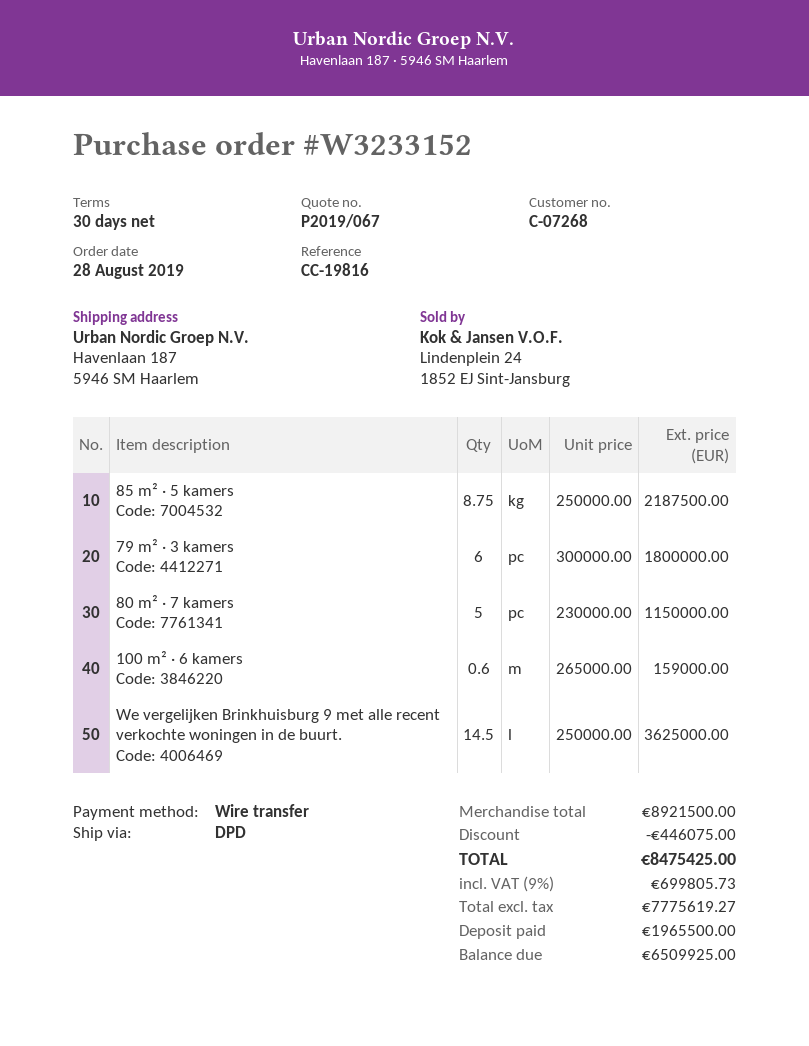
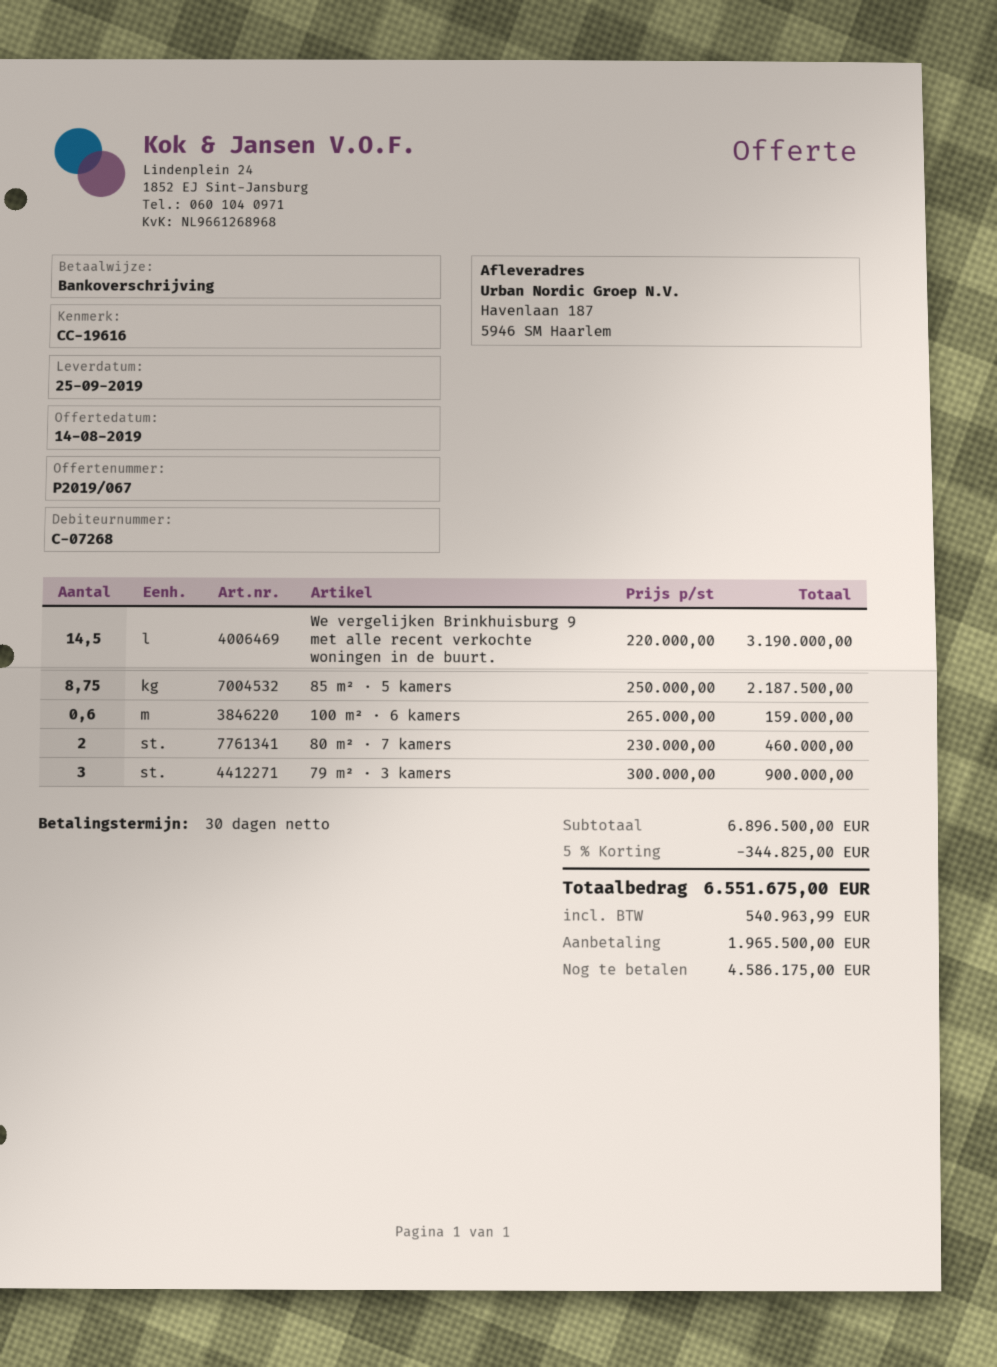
reference: CC-19816 -> CC-19616
79 m² · 3 kamers: 6 x 300000.00 = 1800000.00 -> 3 x 300000.00 = 900000.00
80 m² · 7 kamers: 5 x 230000.00 = 1150000.00 -> 2 x 230000.00 = 460000.00
We vergelijken Brinkhuisburg 9 met alle recent verkochte woningen in de buurt.: 14.5 x 250000.00 = 3625000.00 -> 14.5 x 220000.00 = 3190000.00
subtotal: 8921500.00 -> 6896500.00
discount: 446075.00 -> 344825.00
tax: 699805.73 -> 540963.99
total: 8475425.00 -> 6551675.00
balance: 6509925.00 -> 4586175.00

